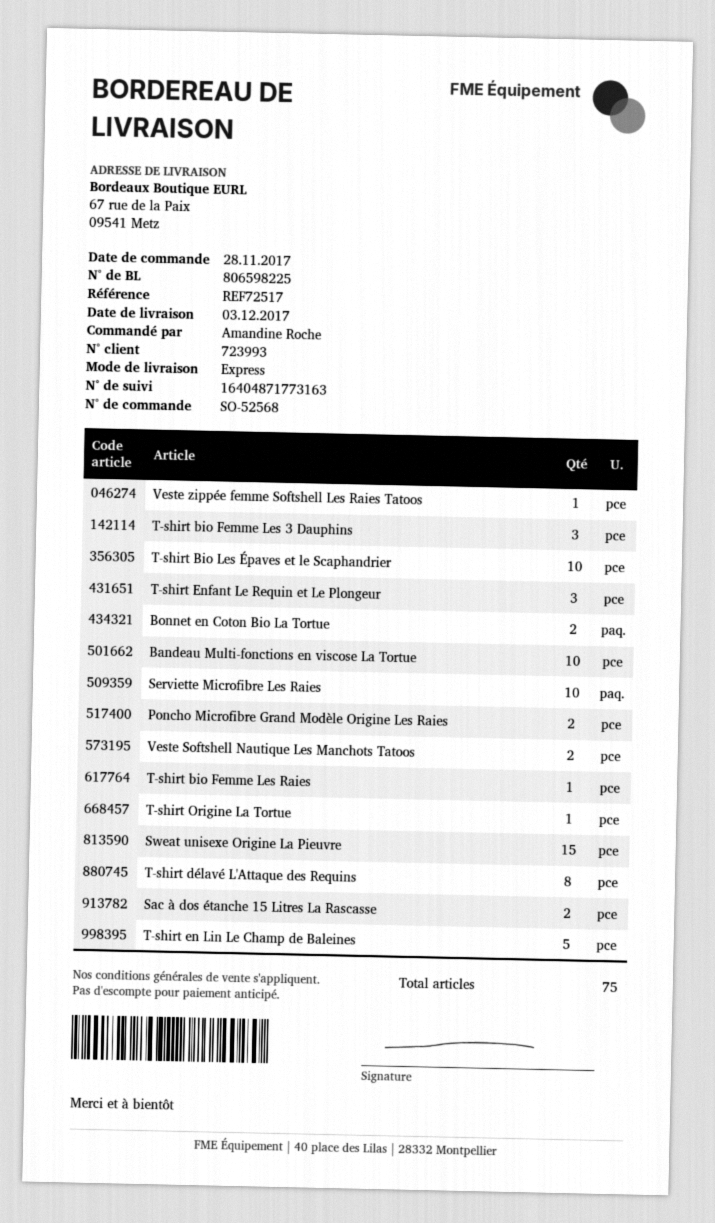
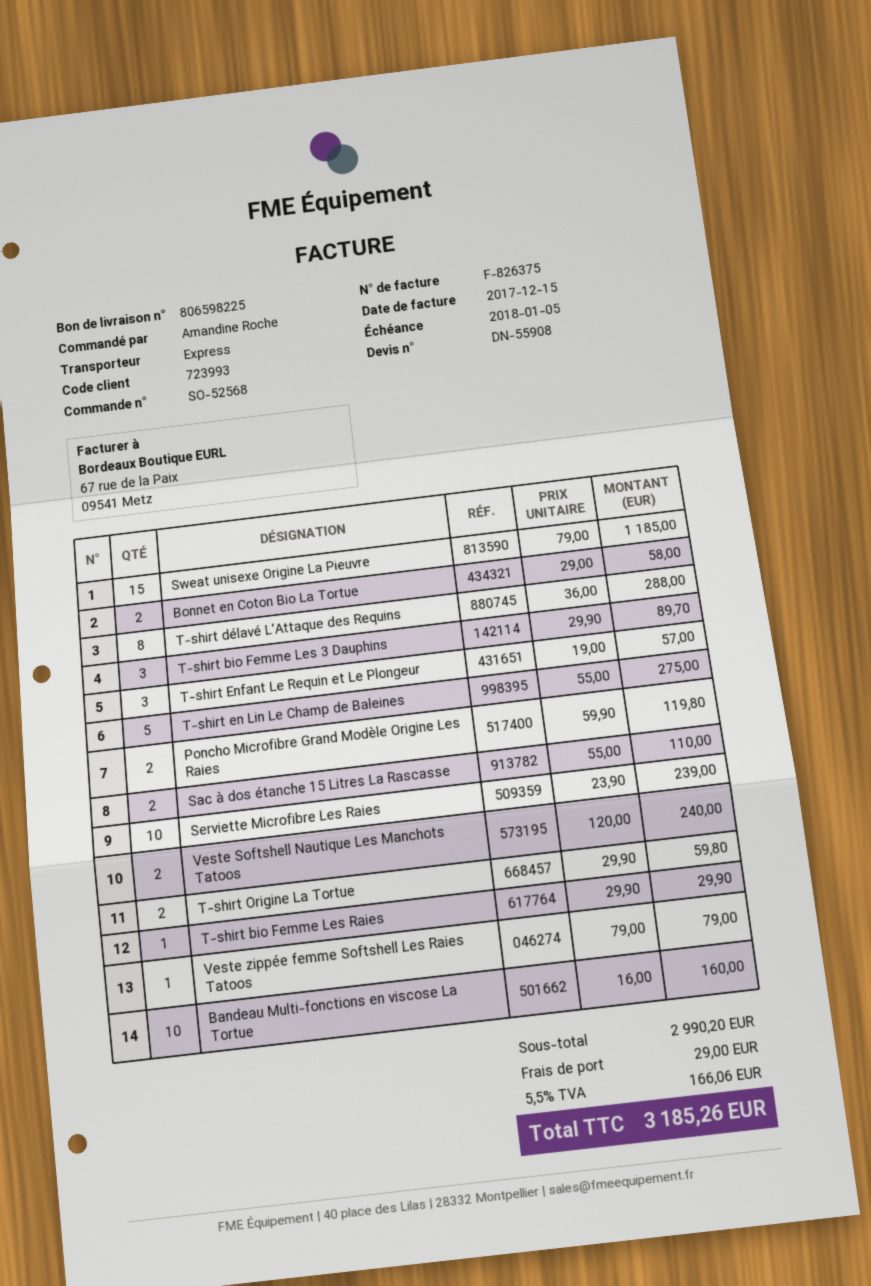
T-shirt Bio Les Épaves et le Scaphandrier: 10 -> none
T-shirt Origine La Tortue: 1 -> 2

